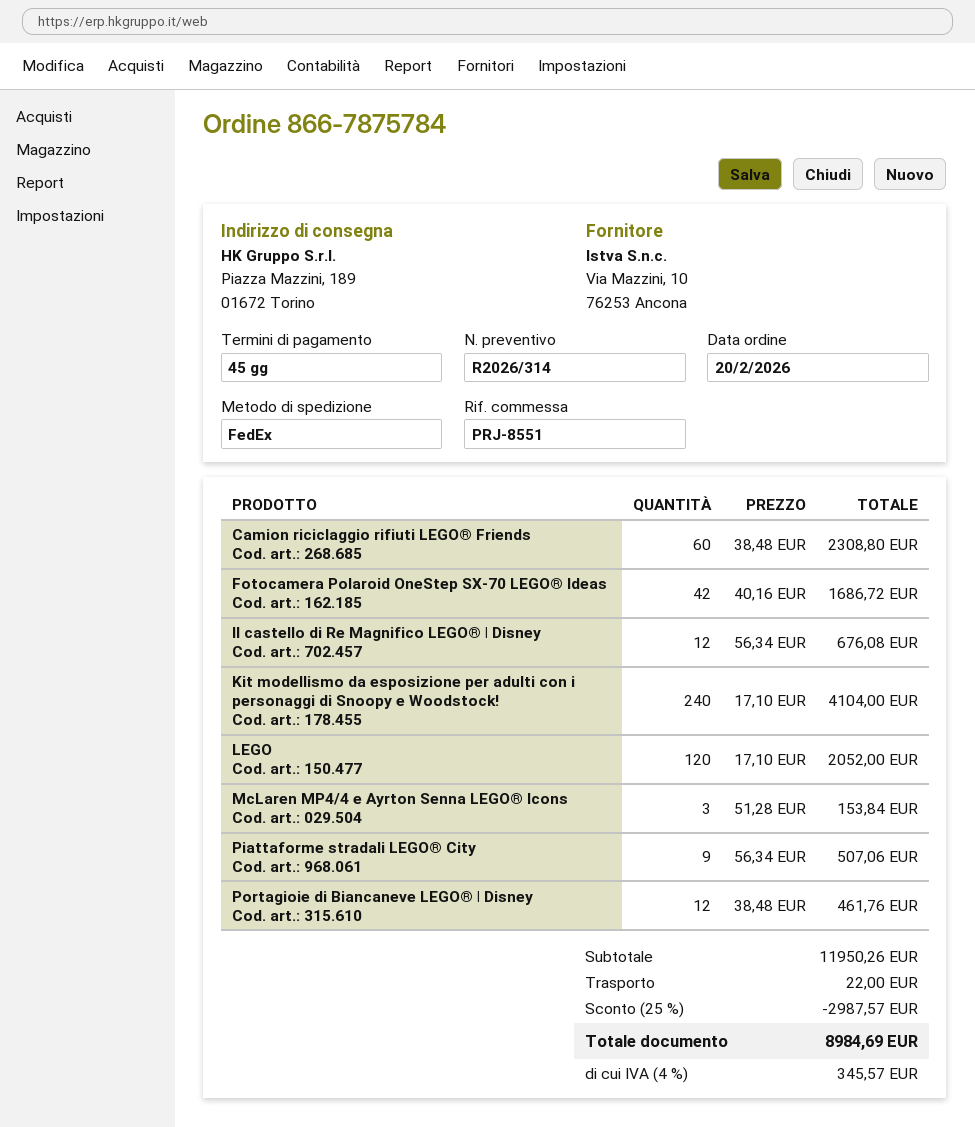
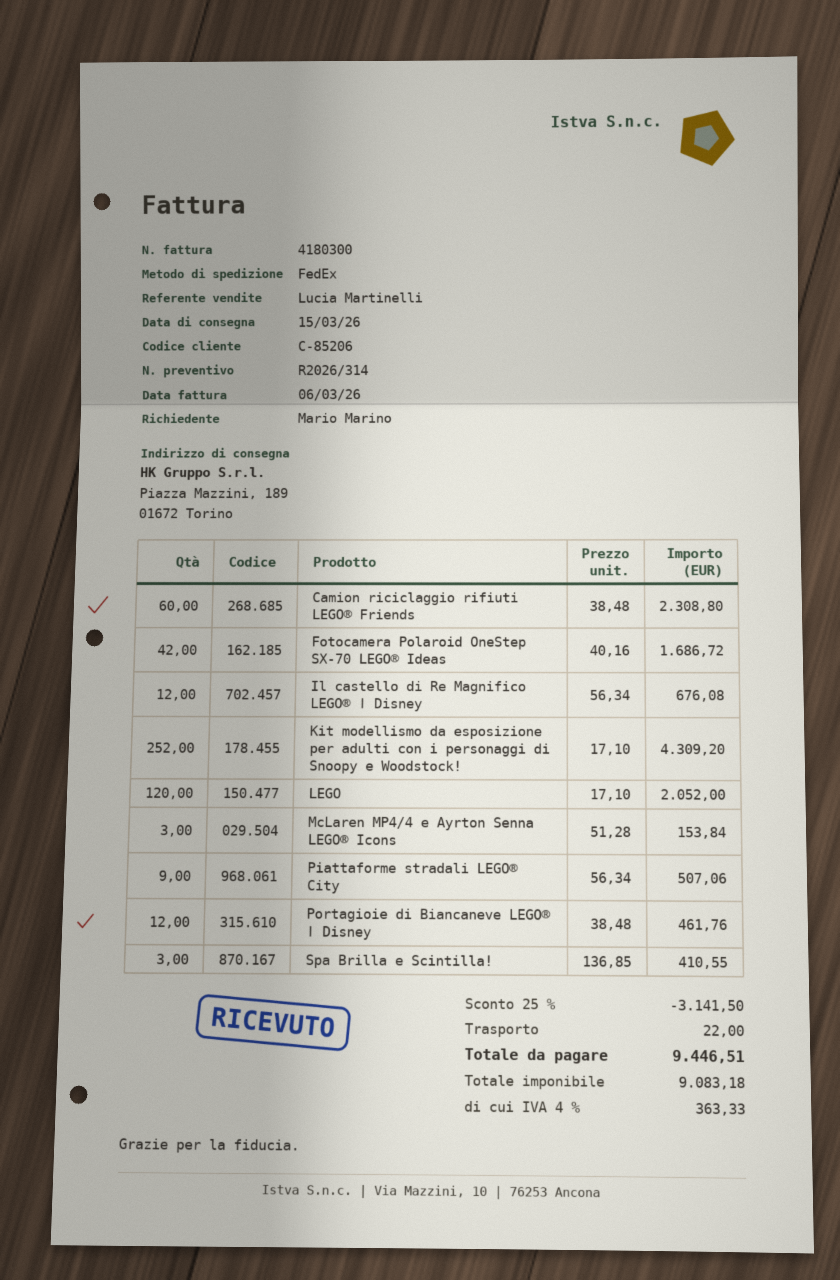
Kit modellismo da esposizione per adulti con i personaggi di Snoopy e Woodstock!: 240 x 17.10 = 4104.00 -> 252 x 17.10 = 4309.20
Spa Brilla e Scintilla!: none -> 3 x 136.85 = 410.55
discount: 25% = 2987.57 -> 25% = 3141.50
tax: 4% = 345.57 -> 4% = 363.33
total: 8984.69 -> 9446.51

